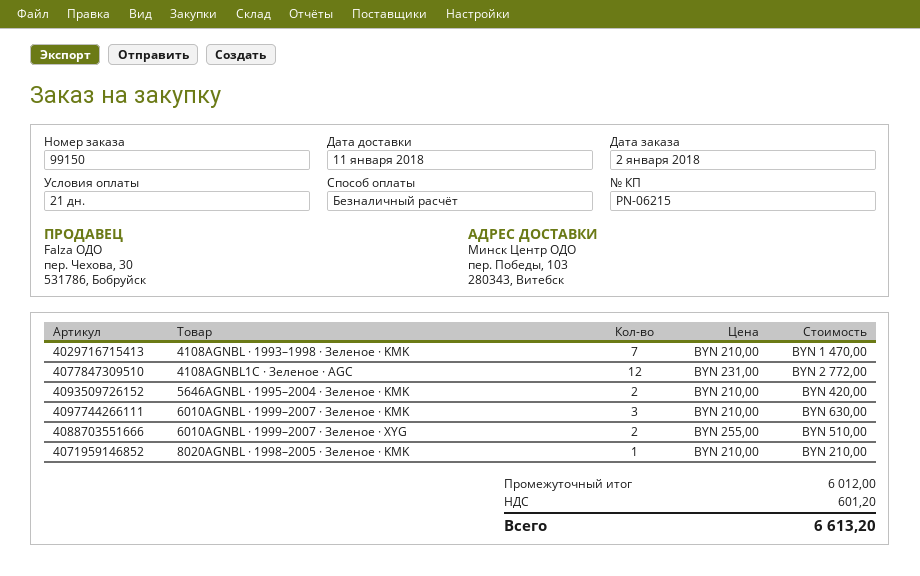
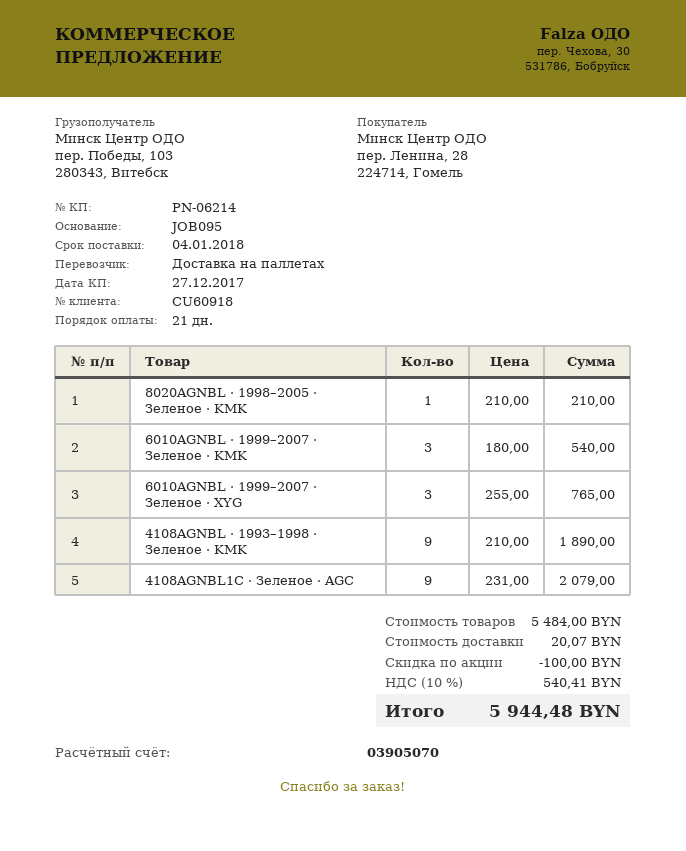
quote number: PN-06215 -> PN-06214
delivery date: 2018-01-11 -> 2018-01-04
4108AGNBL · 1993–1998 · Зеленое · KMK: 7 x 210.00 = 1470.00 -> 9 x 210.00 = 1890.00
4108AGNBL1C · Зеленое · AGC: 12 x 231.00 = 2772.00 -> 9 x 231.00 = 2079.00
5646AGNBL · 1995–2004 · Зеленое · KMK: 2 x 210.00 = 420.00 -> none
6010AGNBL · 1999–2007 · Зеленое · KMK: 3 x 210.00 = 630.00 -> 3 x 180.00 = 540.00
6010AGNBL · 1999–2007 · Зеленое · XYG: 2 x 255.00 = 510.00 -> 3 x 255.00 = 765.00
subtotal: 6012.00 -> 5484.00
discount: none -> 100.00
shipping: none -> 20.07
tax: 601.20 -> 540.41
total: 6613.20 -> 5944.48

